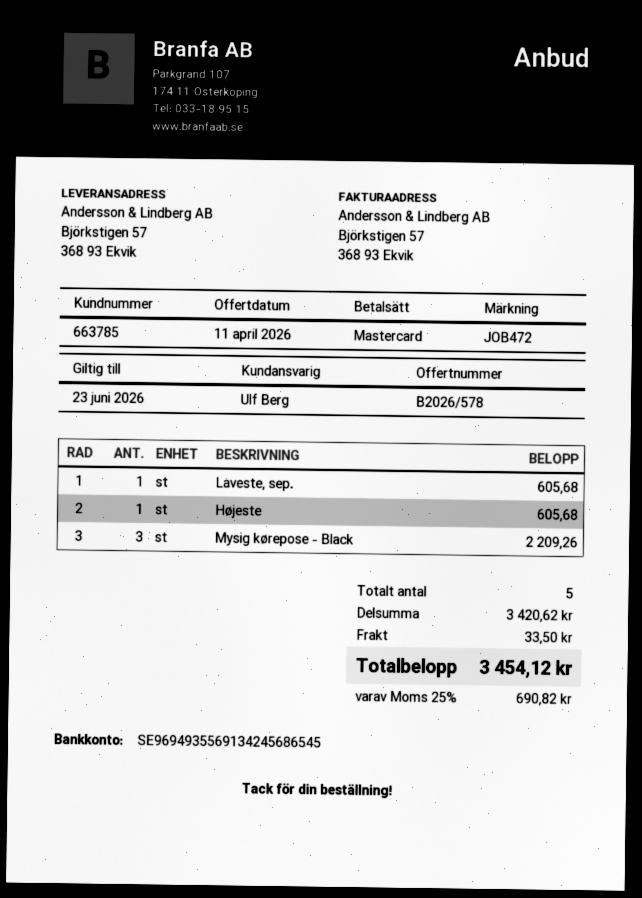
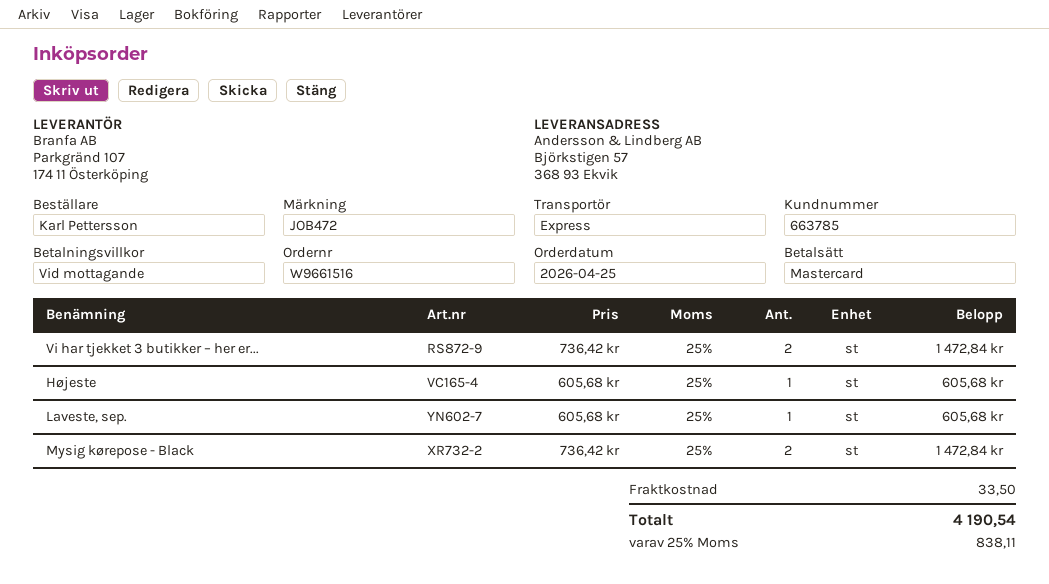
Mysig kørepose - Black: 3 for 2209.26 -> 2 for 1472.84
Vi har tjekket 3 butikker – her er...: none -> 2 for 1472.84
tax: 25% = 690.82 -> 25% = 838.11
total: 3454.12 -> 4190.54

